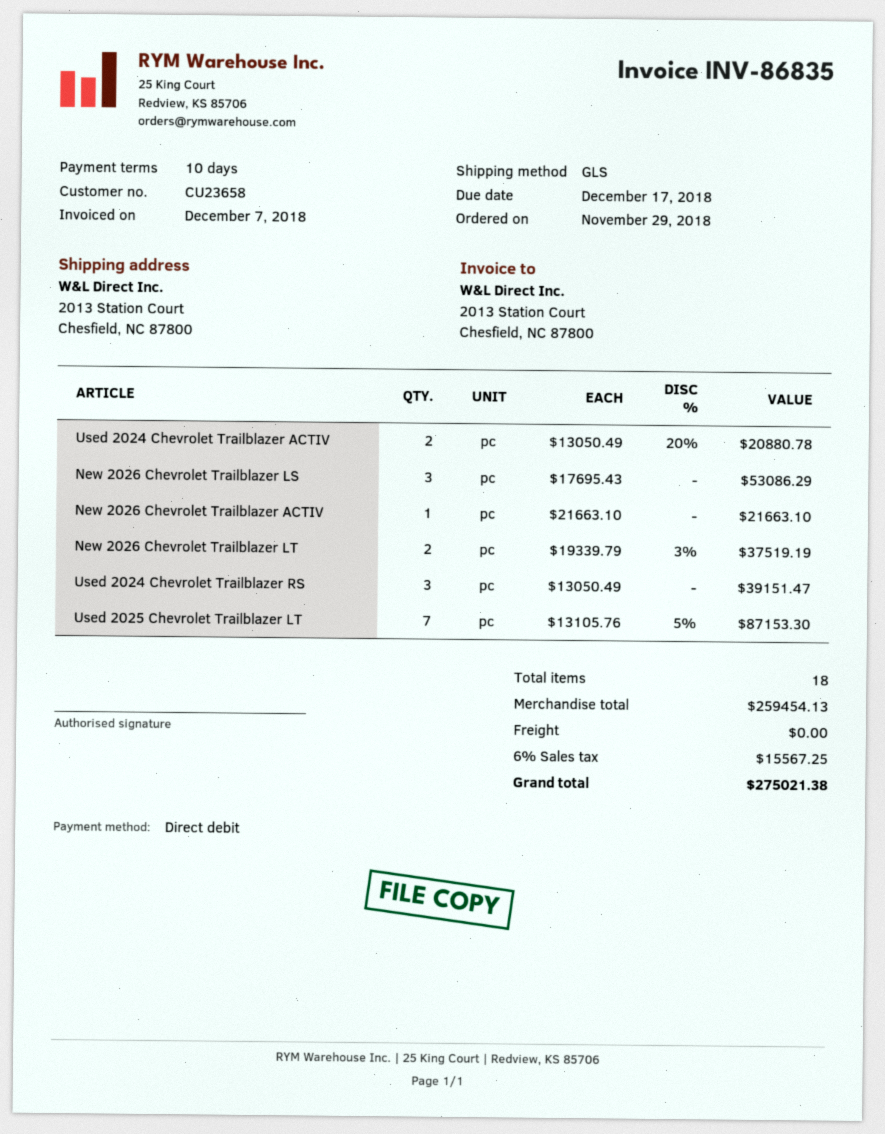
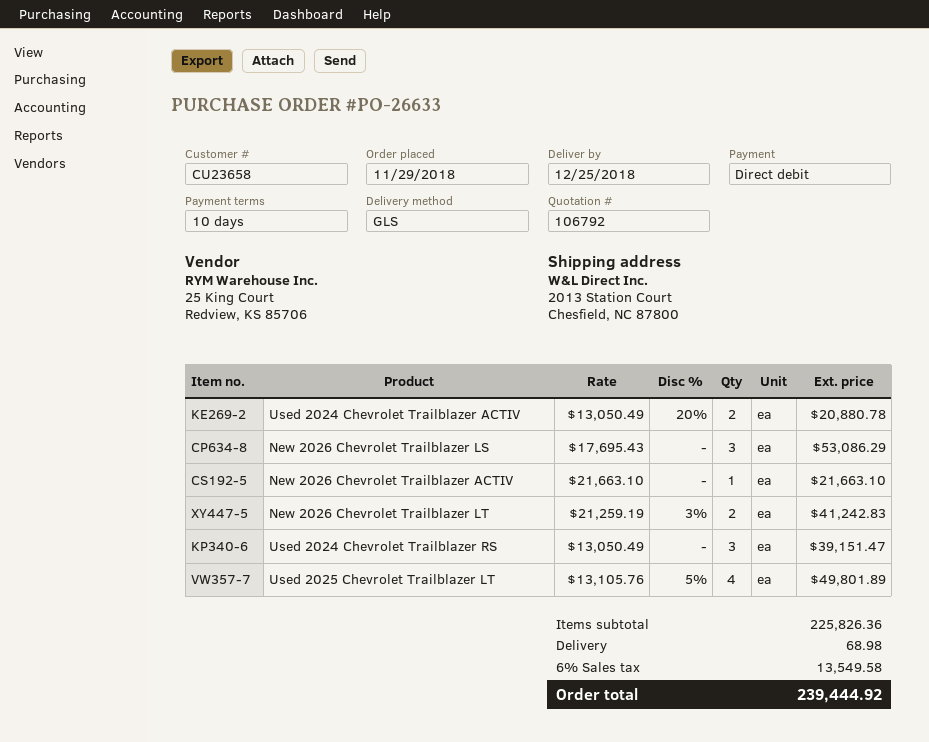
New 2026 Chevrolet Trailblazer LT: 2 x 19339.79 - 3% = 37519.19 -> 2 x 21259.19 - 3% = 41242.83
Used 2025 Chevrolet Trailblazer LT: 7 x 13105.76 - 5% = 87153.30 -> 4 x 13105.76 - 5% = 49801.89
subtotal: 259454.13 -> 225826.36
shipping: 0.00 -> 68.98
tax: 6% = 15567.25 -> 6% = 13549.58
total: 275021.38 -> 239444.92

